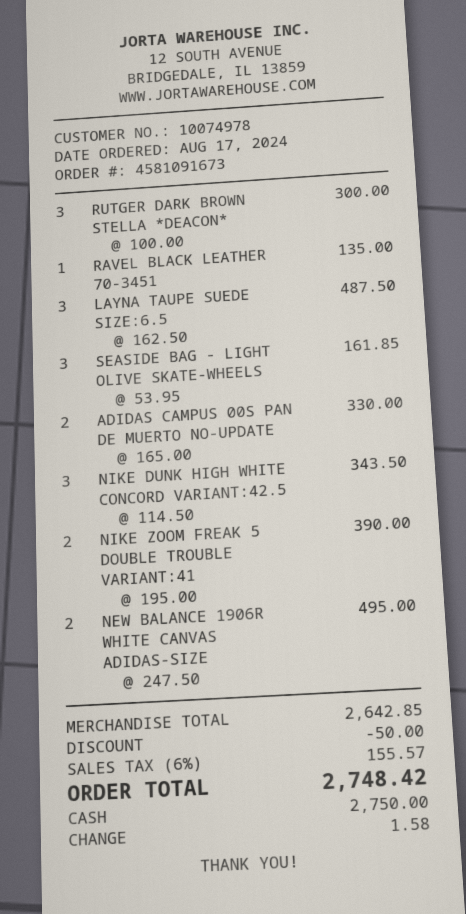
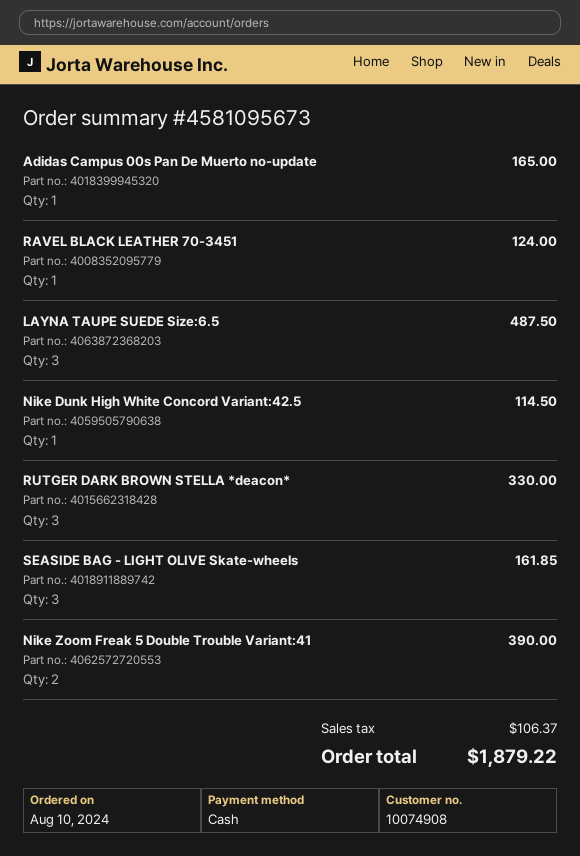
order number: 4581091673 -> 4581095673
order date: 2024-08-17 -> 2024-08-10
customer number: 10074978 -> 10074908
RUTGER DARK BROWN STELLA *DEACON*: 3 for 300.00 -> 3 for 330.00
RAVEL BLACK LEATHER 70-3451: 1 for 135.00 -> 1 for 124.00
ADIDAS CAMPUS 00S PAN DE MUERTO NO-UPDATE: 2 for 330.00 -> 1 for 165.00
NIKE DUNK HIGH WHITE CONCORD VARIANT:42.5: 3 for 343.50 -> 1 for 114.50
NEW BALANCE 1906R WHITE CANVAS ADIDAS-SIZE: 2 for 495.00 -> none
discount: 50.00 -> none
tax: 155.57 -> 106.37
total: 2748.42 -> 1879.22

